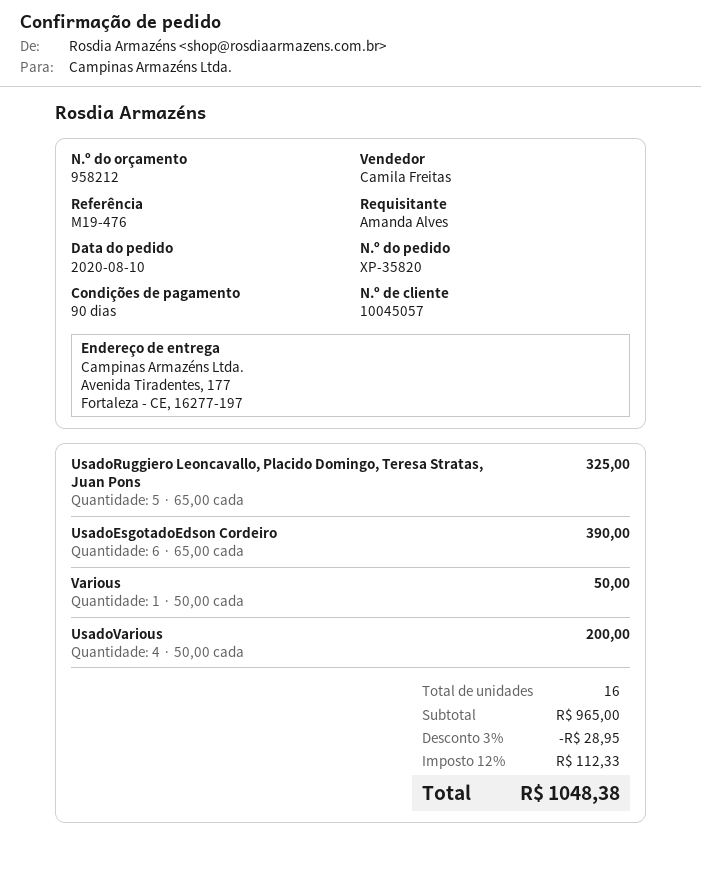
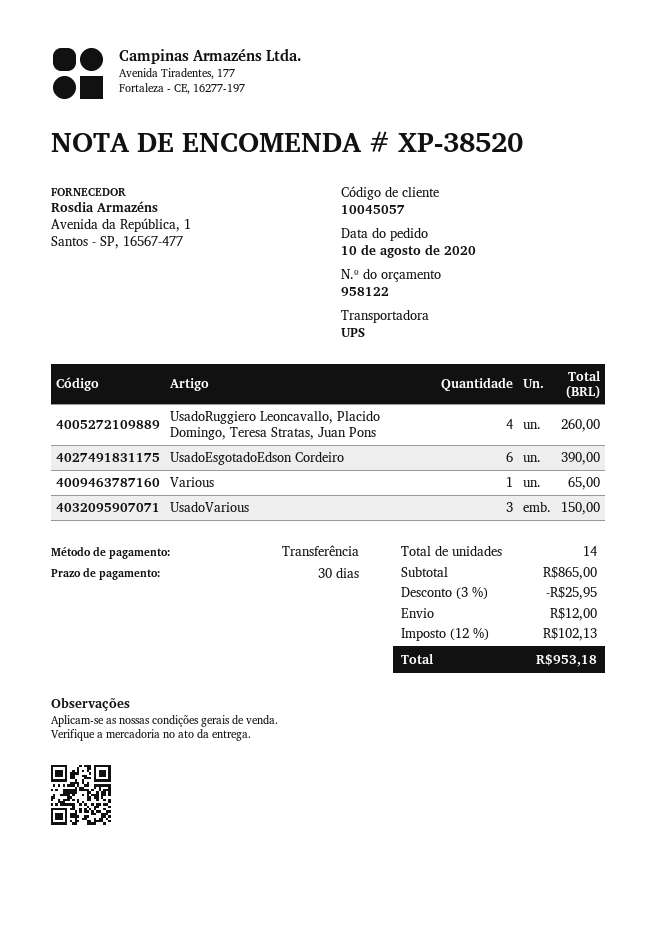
quote number: 958212 -> 958122
order number: XP-35820 -> XP-38520
payment terms: 90 days -> 30 days
UsadoRuggiero Leoncavallo, Placido Domingo, Teresa Stratas, Juan Pons: 5 for 325.00 -> 4 for 260.00
Various: 1 for 50.00 -> 1 for 65.00
UsadoVarious: 4 for 200.00 -> 3 for 150.00
total quantity: 16 -> 14
subtotal: 965.00 -> 865.00
discount: 3% = 28.95 -> 3% = 25.95
shipping: none -> 12.00
tax: 12% = 112.33 -> 12% = 102.13
total: 1048.38 -> 953.18

